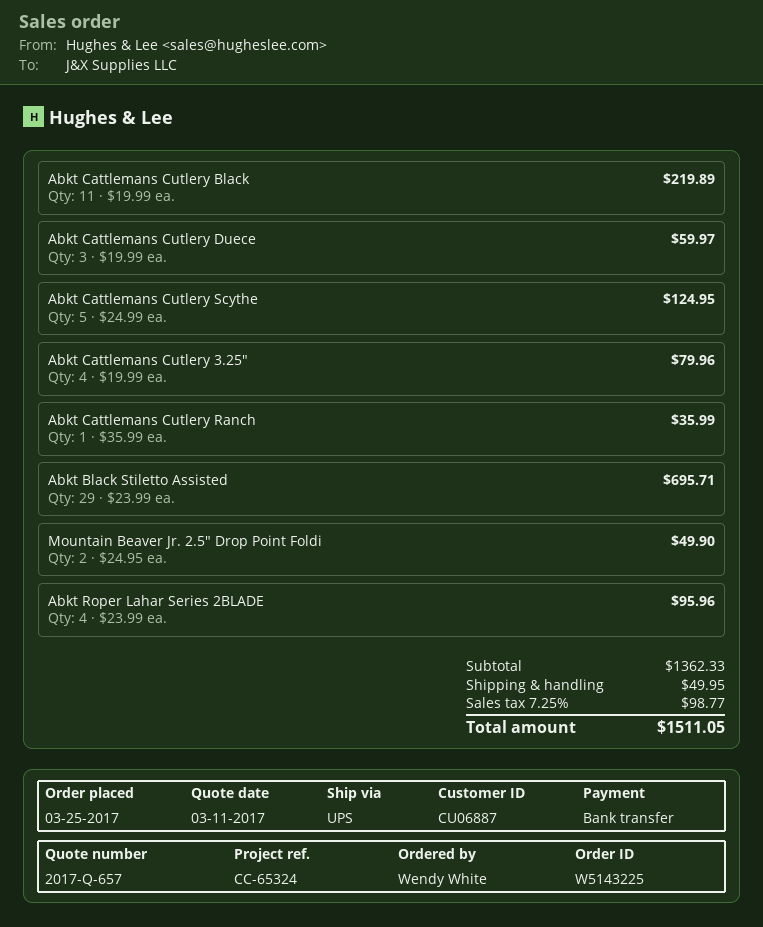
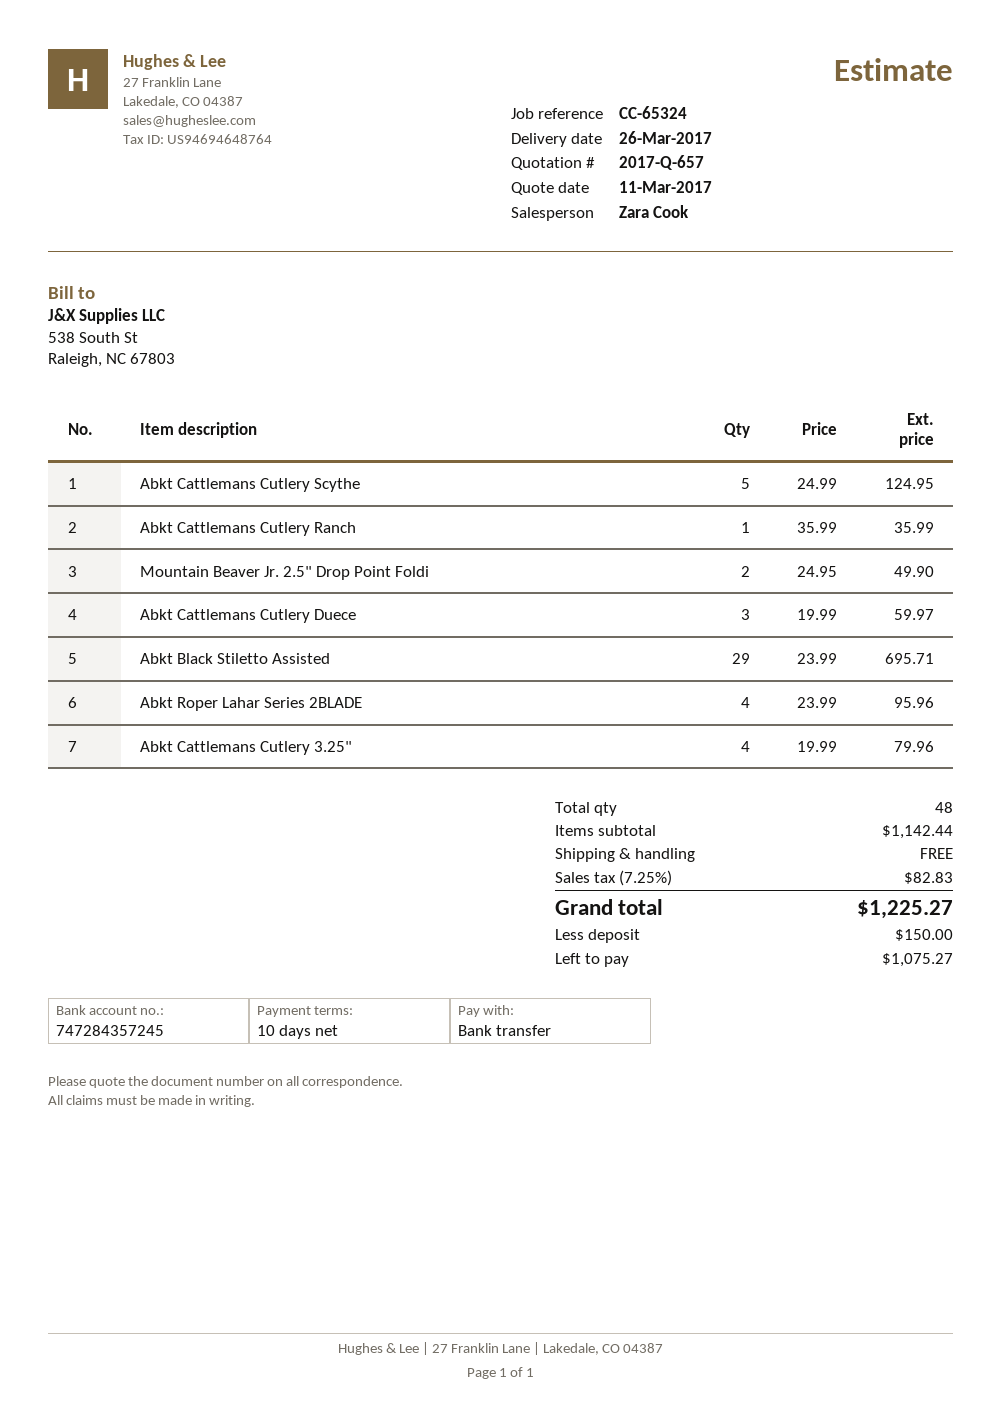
Abkt Cattlemans Cutlery Black: 11 x 19.99 = 219.89 -> none
subtotal: 1362.33 -> 1142.44
shipping: 49.95 -> 0.00
tax: 7.25% = 98.77 -> 7.25% = 82.83
total: 1511.05 -> 1225.27

